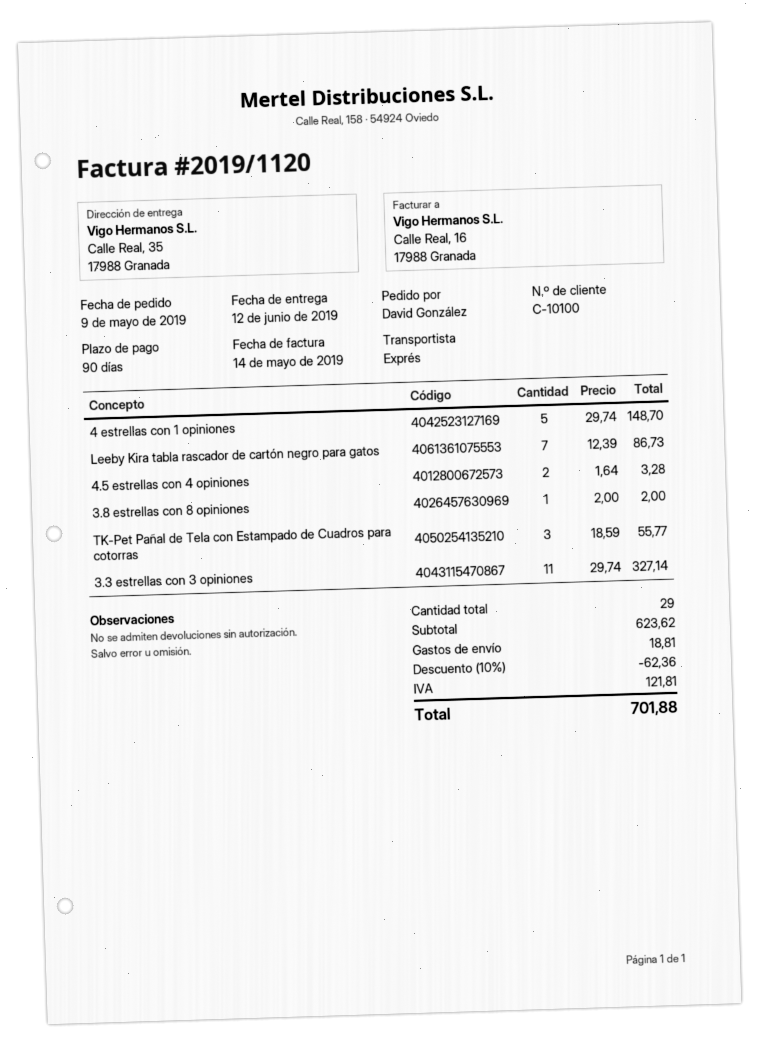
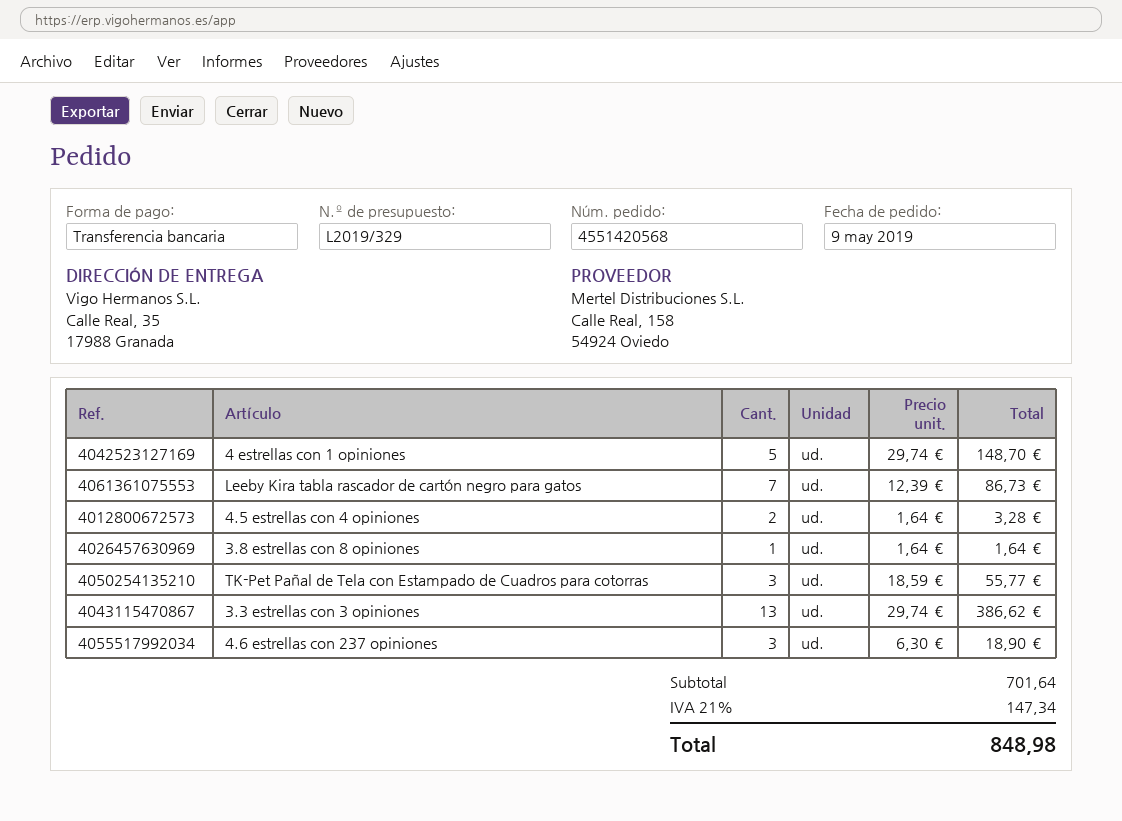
3.8 estrellas con 8 opiniones: 1 x 2.00 = 2.00 -> 1 x 1.64 = 1.64
3.3 estrellas con 3 opiniones: 11 x 29.74 = 327.14 -> 13 x 29.74 = 386.62
4.6 estrellas con 237 opiniones: none -> 3 x 6.30 = 18.90
subtotal: 623.62 -> 701.64
discount: 10% = 62.36 -> none
shipping: 18.81 -> none
tax: 121.81 -> 147.34
total: 701.88 -> 848.98

